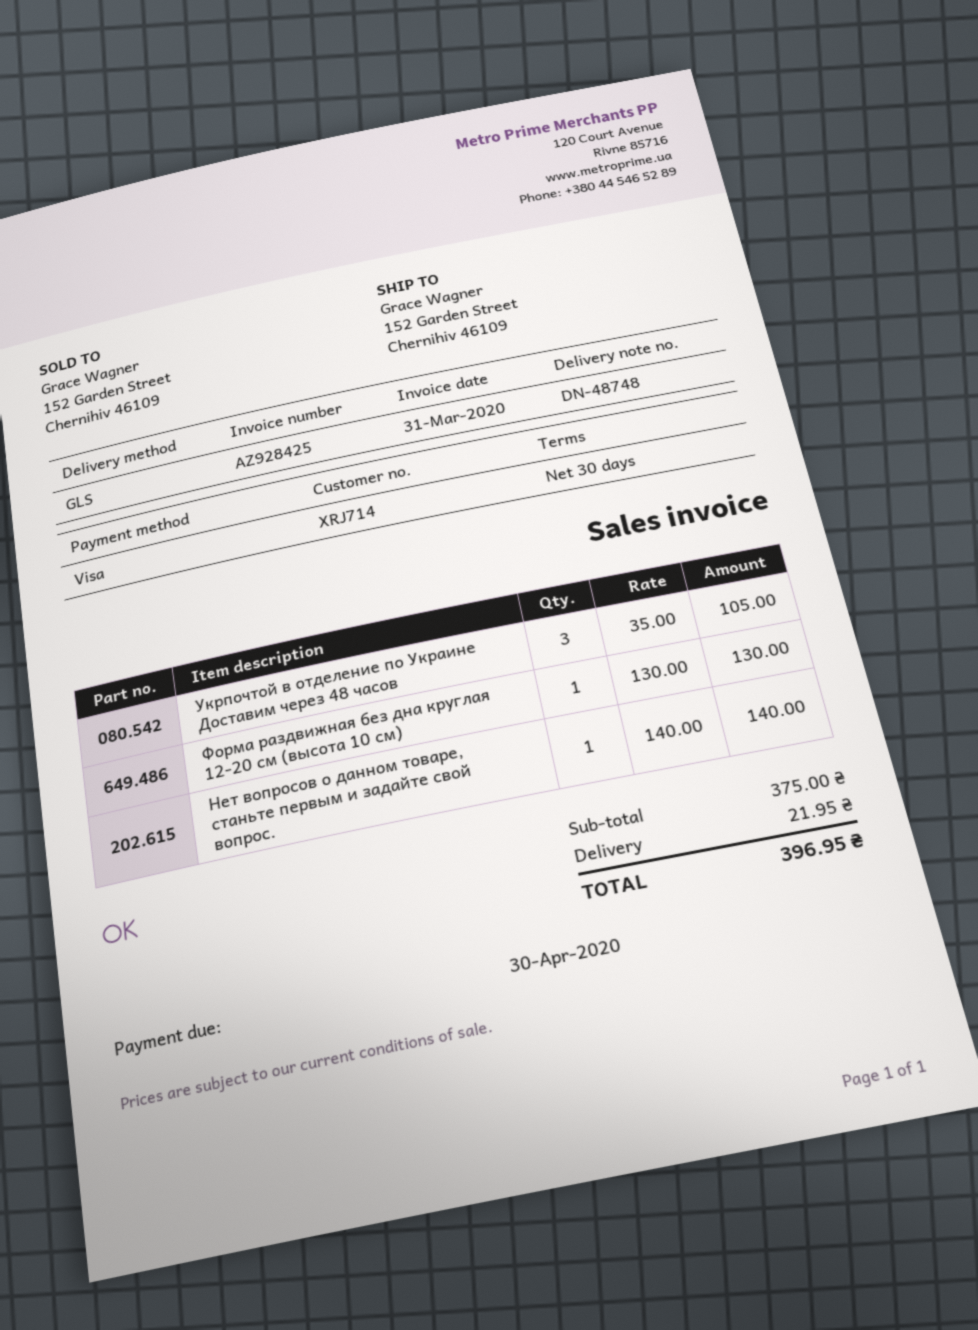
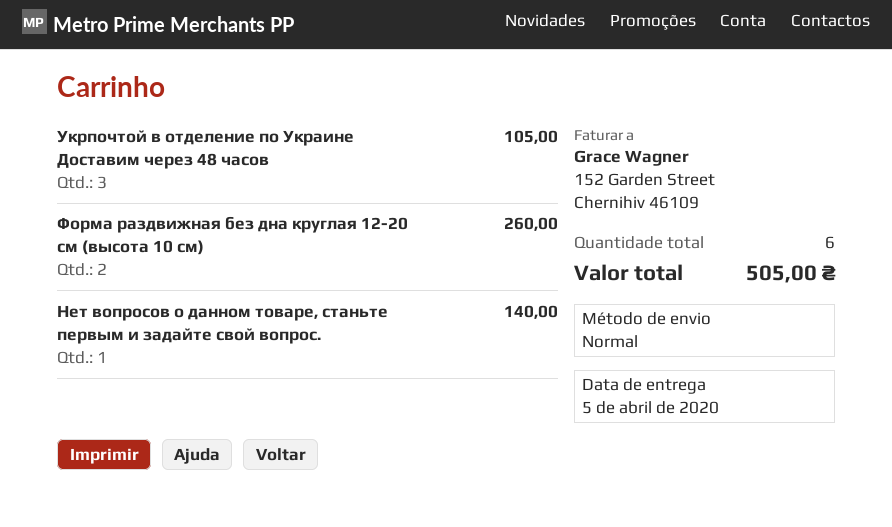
shipping method: GLS -> standard
Форма раздвижная без дна круглая 12-20 см (высота 10 см): 1 for 130.00 -> 2 for 260.00
shipping: 21.95 -> none
total: 396.95 -> 505.00

